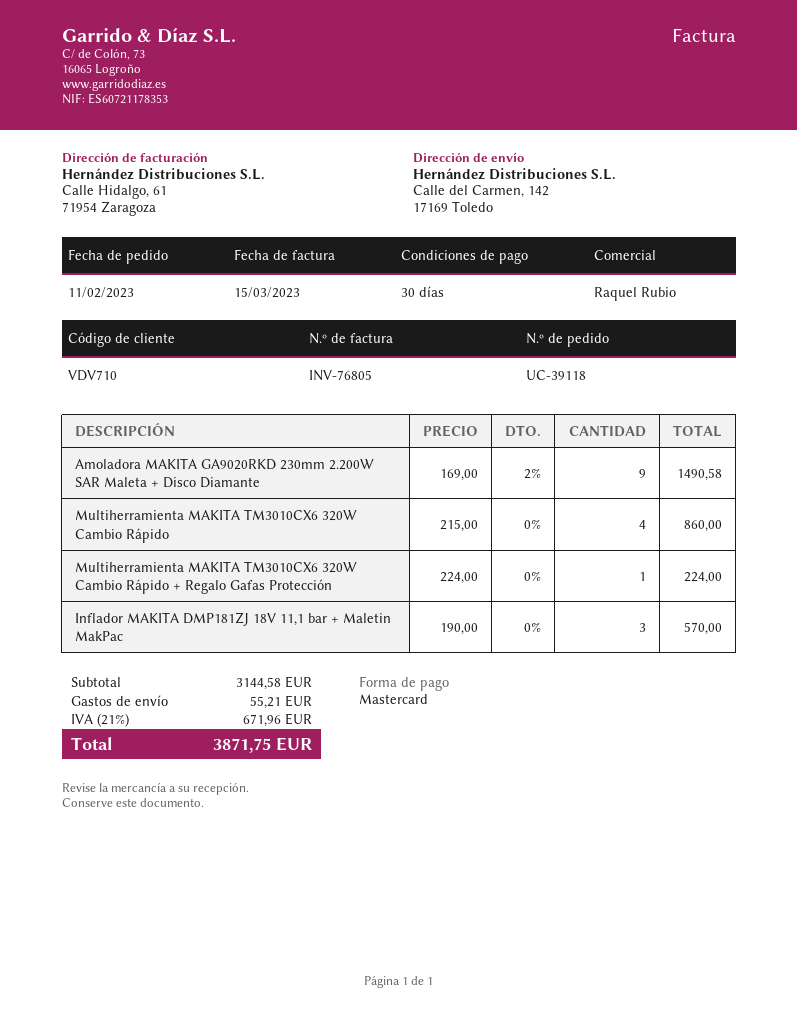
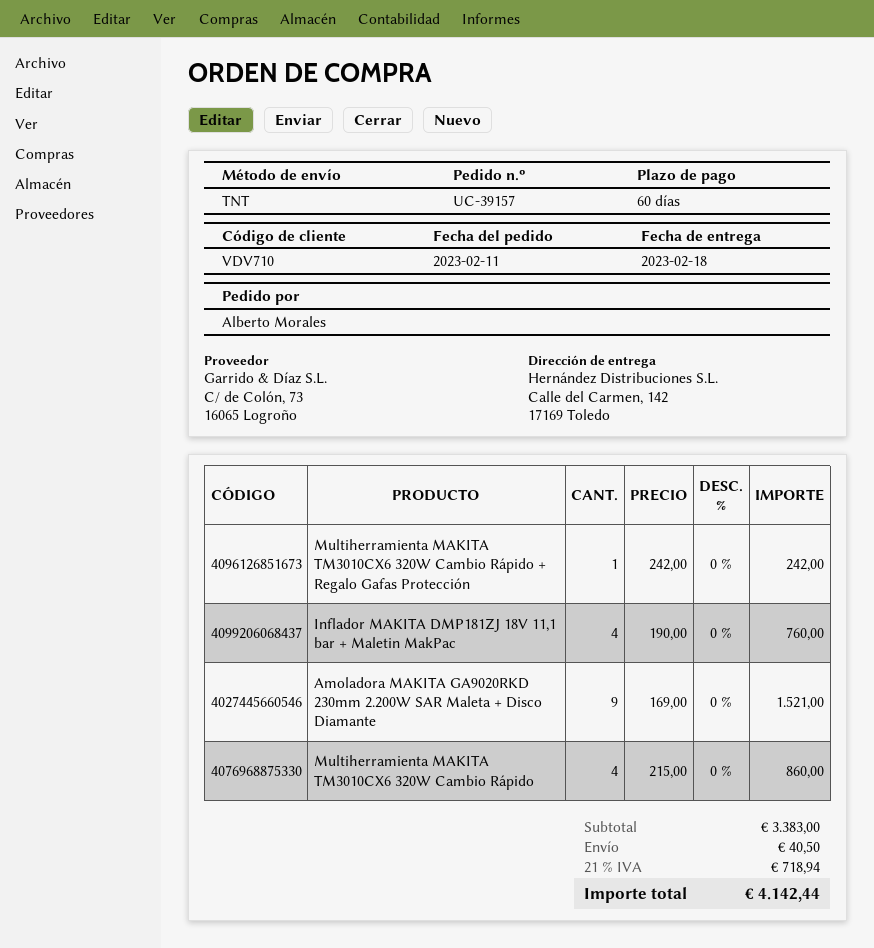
order number: UC-39118 -> UC-39157
payment terms: 30 days -> 60 days
Amoladora MAKITA GA9020RKD 230mm 2.200W SAR Maleta + Disco Diamante: 9 x 169.00 - 2% = 1490.58 -> 9 x 169.00 = 1521.00
Multiherramienta MAKITA TM3010CX6 320W Cambio Rápido + Regalo Gafas Protección: 1 x 224.00 = 224.00 -> 1 x 242.00 = 242.00
Inflador MAKITA DMP181ZJ 18V 11,1 bar + Maletin MakPac: 3 x 190.00 = 570.00 -> 4 x 190.00 = 760.00
subtotal: 3144.58 -> 3383.00
shipping: 55.21 -> 40.50
tax: 21% = 671.96 -> 21% = 718.94
total: 3871.75 -> 4142.44

